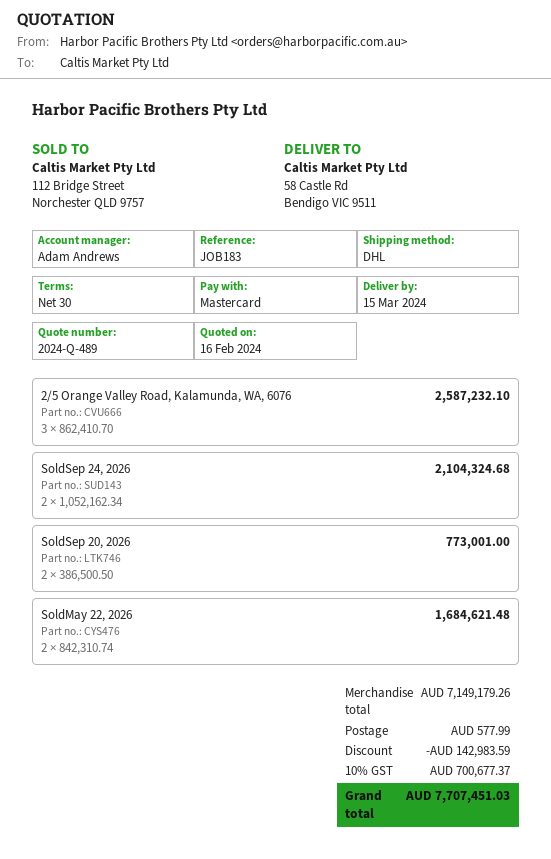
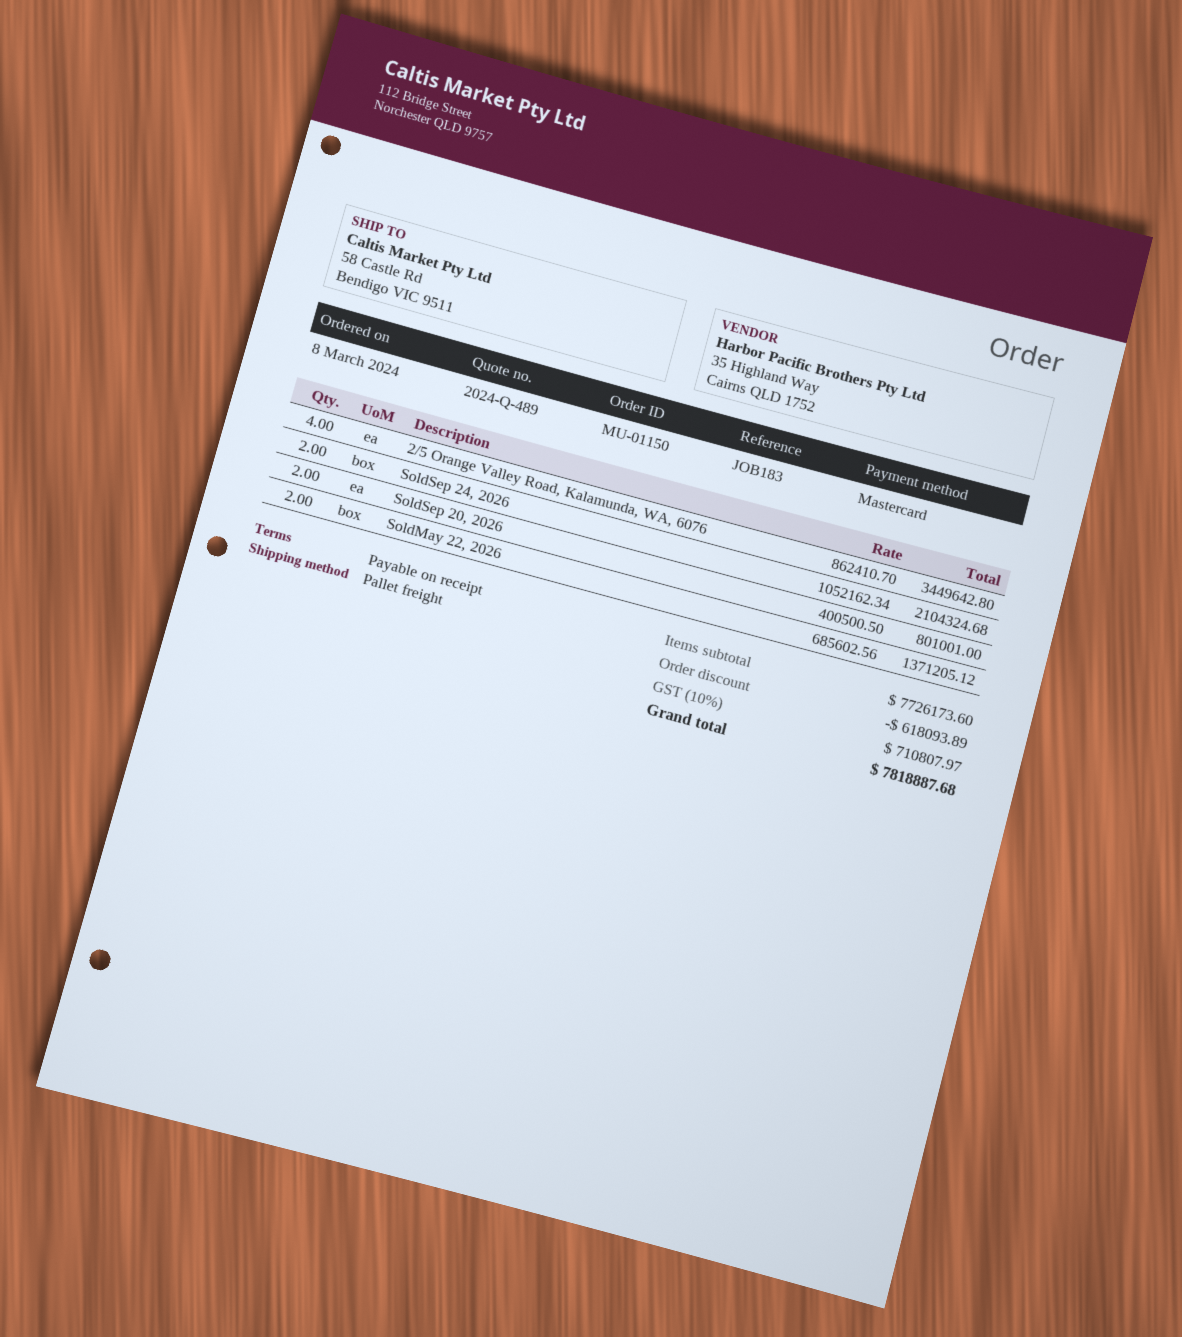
payment terms: 30 days -> on receipt
shipping method: DHL -> pallet freight
2/5 Orange Valley Road, Kalamunda, WA, 6076: 3 x 862410.70 = 2587232.10 -> 4 x 862410.70 = 3449642.80
SoldSep 20, 2026: 2 x 386500.50 = 773001.00 -> 2 x 400500.50 = 801001.00
SoldMay 22, 2026: 2 x 842310.74 = 1684621.48 -> 2 x 685602.56 = 1371205.12
subtotal: 7149179.26 -> 7726173.60
discount: 142983.59 -> 618093.89
shipping: 577.99 -> none
tax: 10% = 700677.37 -> 10% = 710807.97
total: 7707451.03 -> 7818887.68

